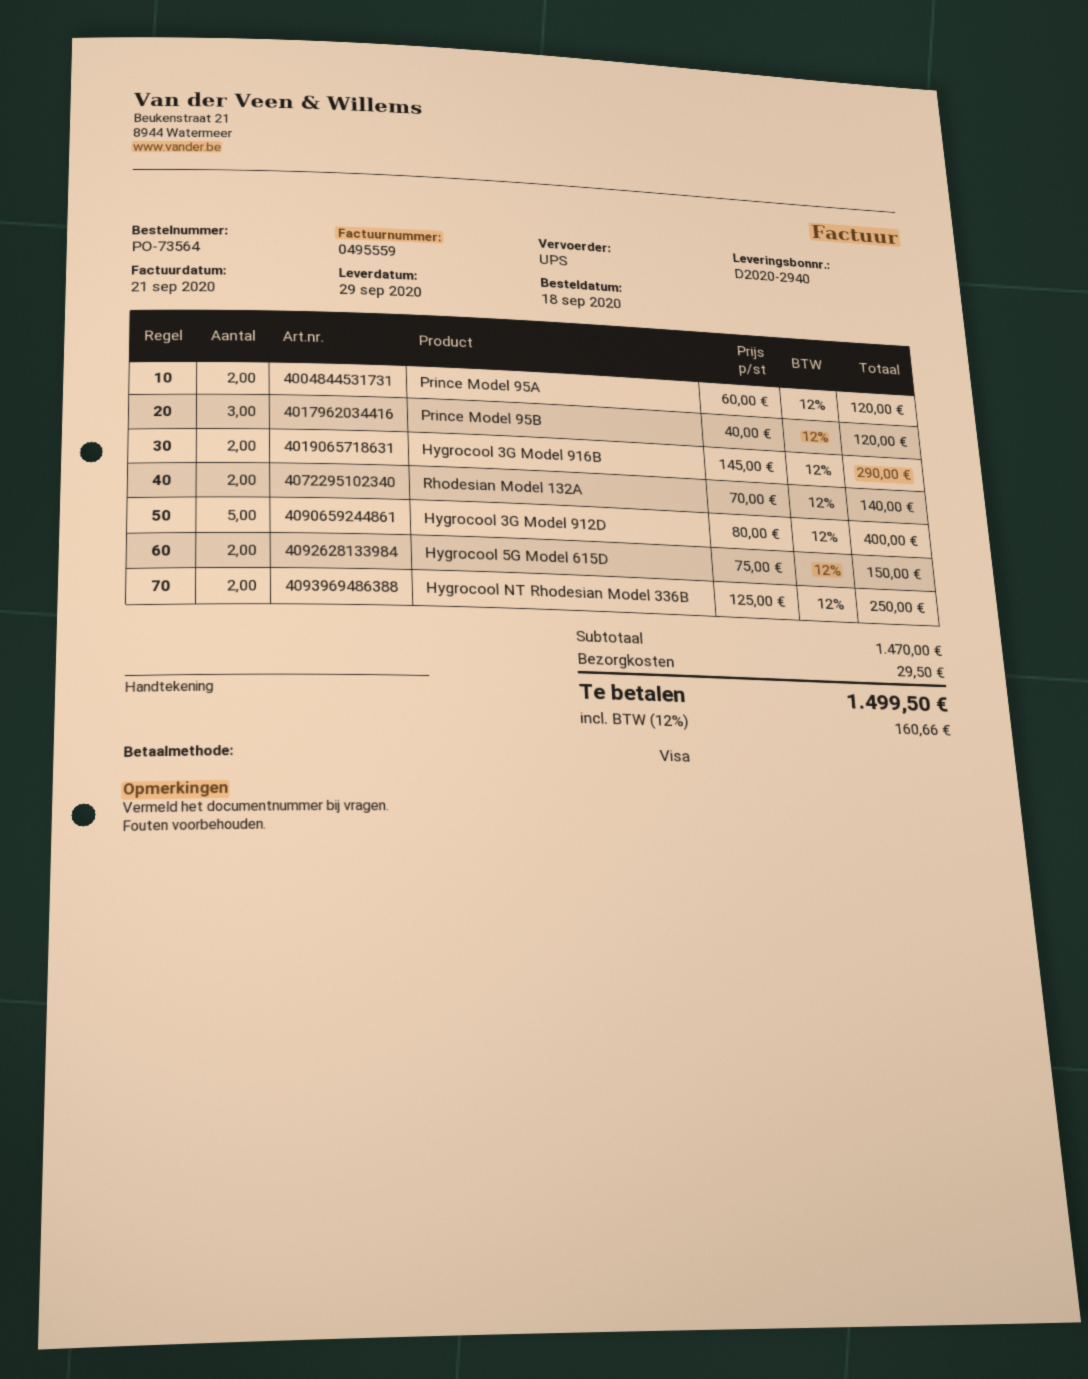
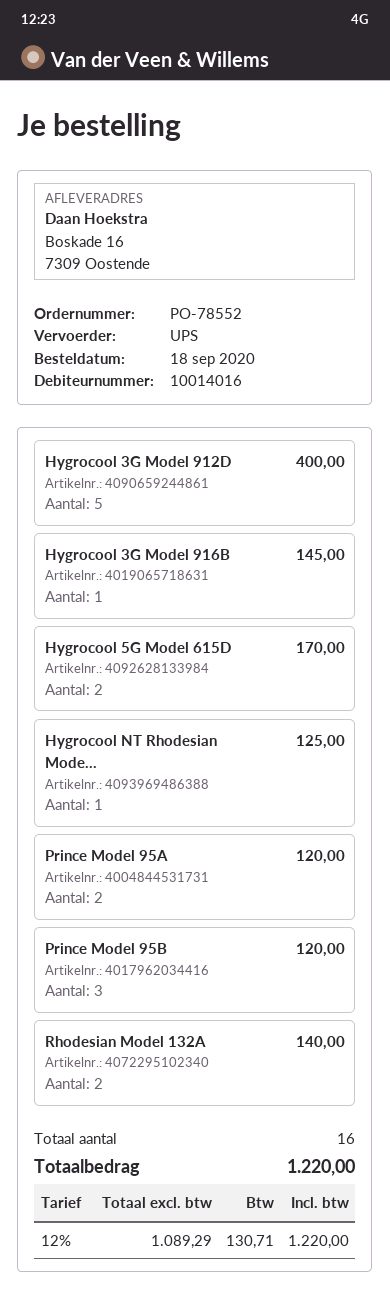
order number: PO-73564 -> PO-78552
Hygrocool 3G Model 916B: 2 for 290.00 -> 1 for 145.00
Hygrocool 5G Model 615D: 2 for 150.00 -> 2 for 170.00
Hygrocool NT Rhodesian Model 336B: 2 for 250.00 -> 1 for 125.00
shipping: 29.50 -> none
tax: 12% = 160.66 -> 12% = 130.71
total: 1499.50 -> 1220.00

